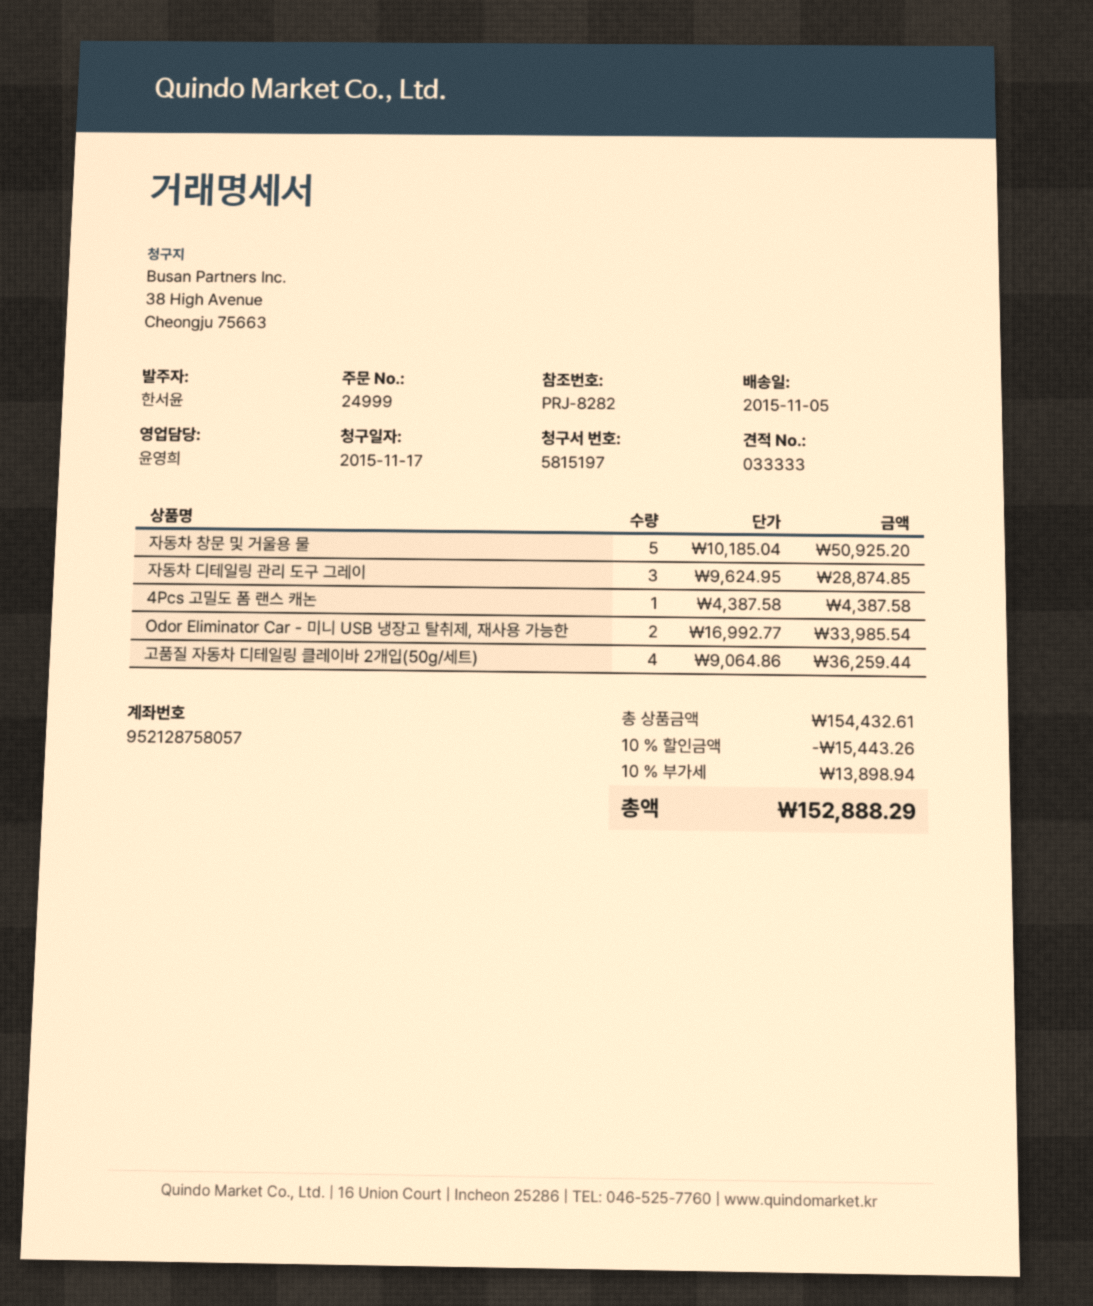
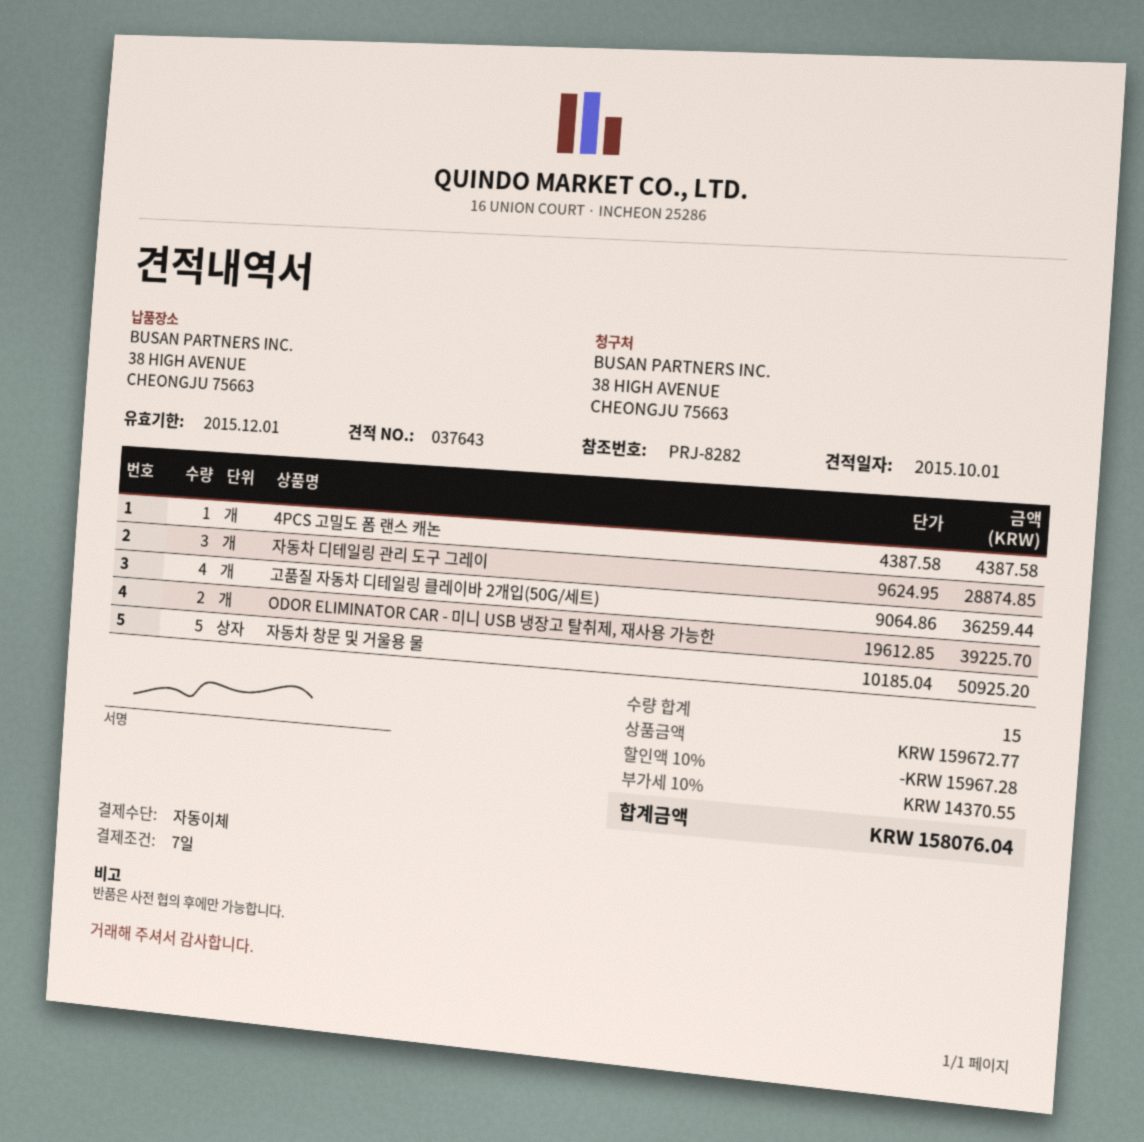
quote number: 033333 -> 037643
Odor Eliminator Car - 미니 USB 냉장고 탈취제, 재사용 가능한: 2 x 16992.77 = 33985.54 -> 2 x 19612.85 = 39225.70
subtotal: 154432.61 -> 159672.77
discount: 10% = 15443.26 -> 10% = 15967.28
tax: 10% = 13898.94 -> 10% = 14370.55
total: 152888.29 -> 158076.04

